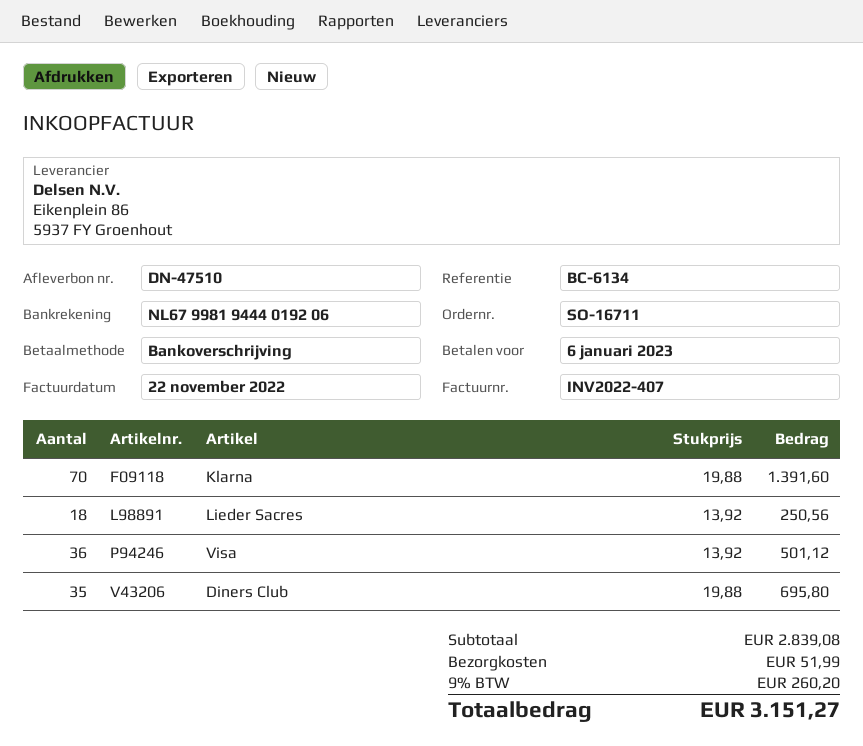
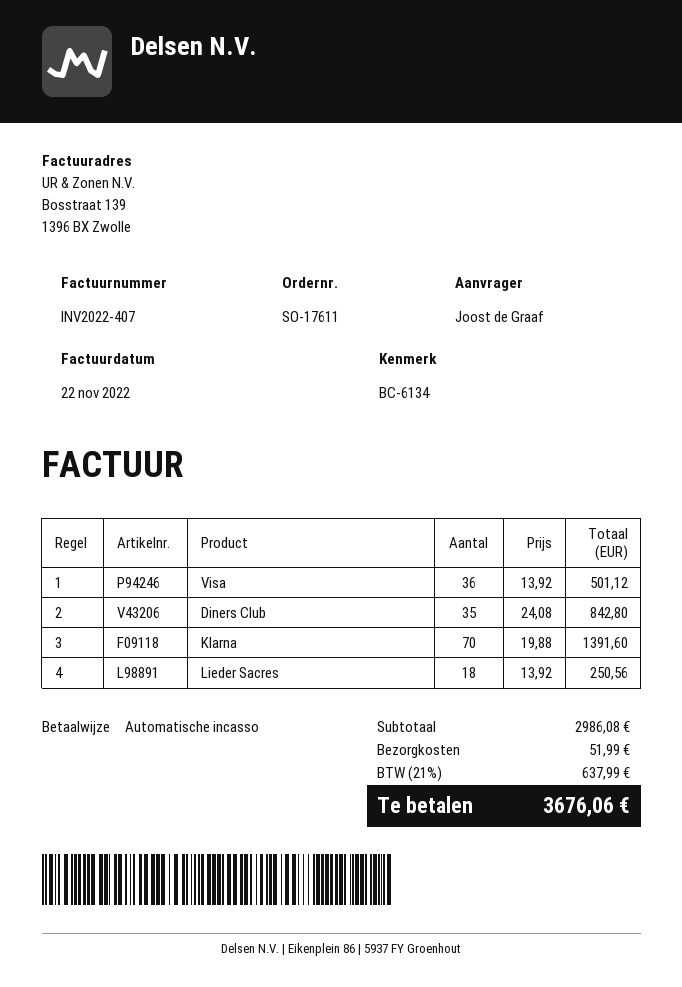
order number: SO-16711 -> SO-17611
payment method: bank transfer -> direct debit
Diners Club: 35 x 19.88 = 695.80 -> 35 x 24.08 = 842.80
subtotal: 2839.08 -> 2986.08
tax: 9% = 260.20 -> 21% = 637.99
total: 3151.27 -> 3676.06

